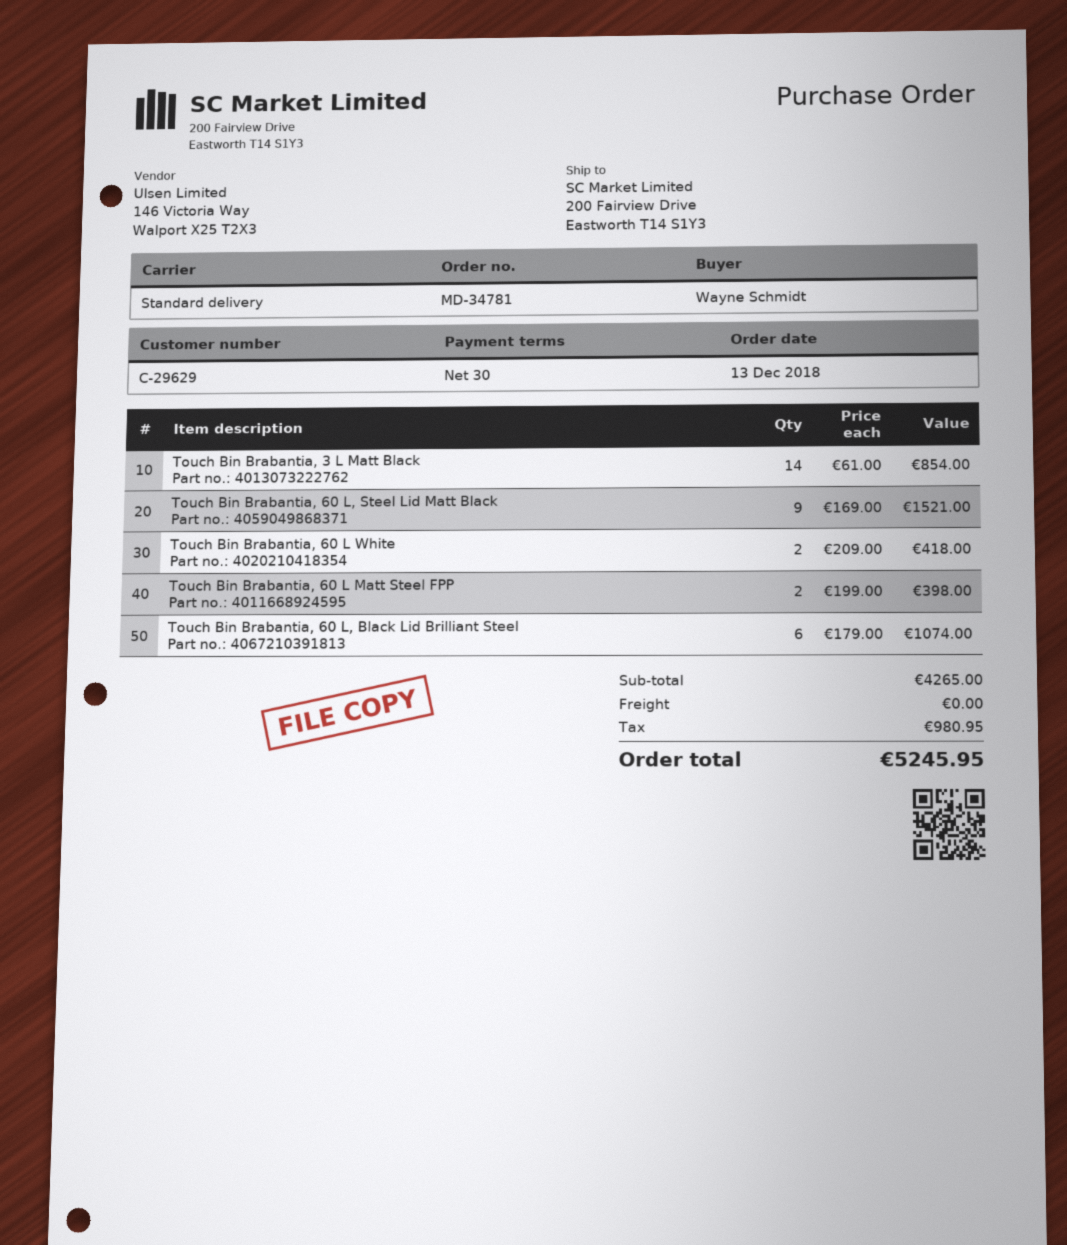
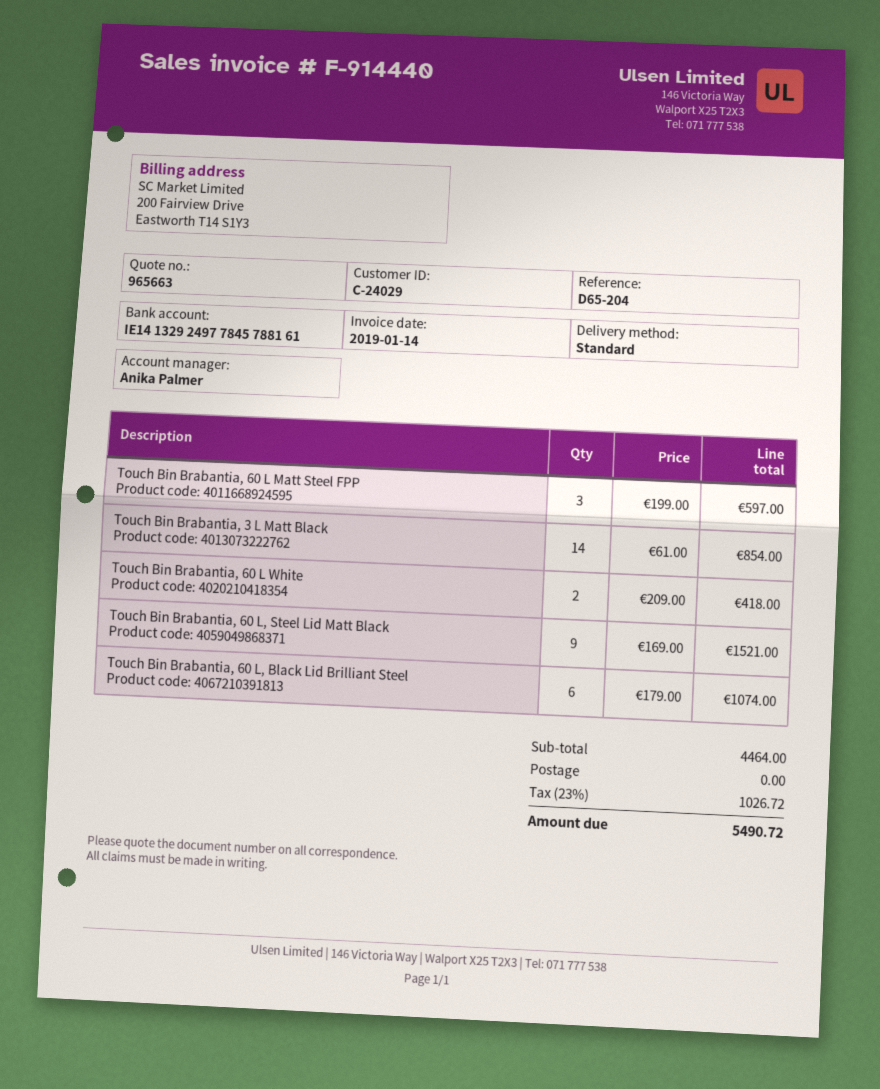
customer number: C-29629 -> C-24029
Touch Bin Brabantia, 60 L Matt Steel FPP: 2 x 199.00 = 398.00 -> 3 x 199.00 = 597.00
subtotal: 4265.00 -> 4464.00
tax: 980.95 -> 1026.72
total: 5245.95 -> 5490.72

